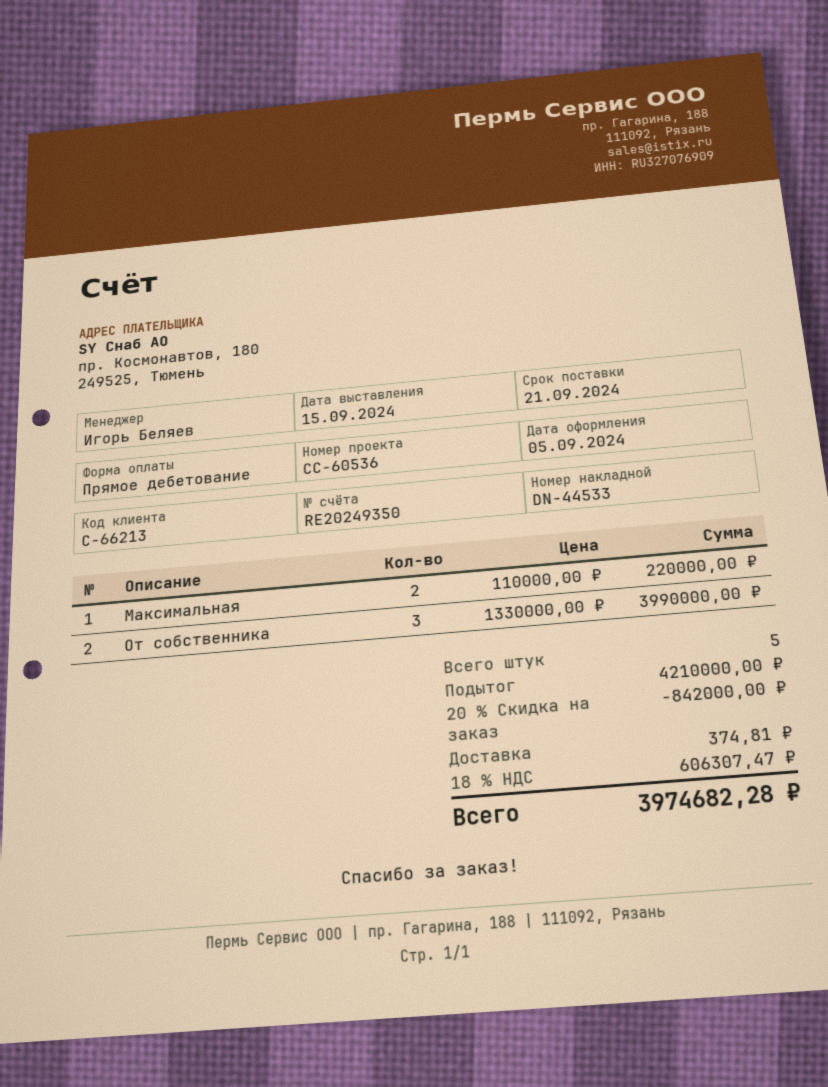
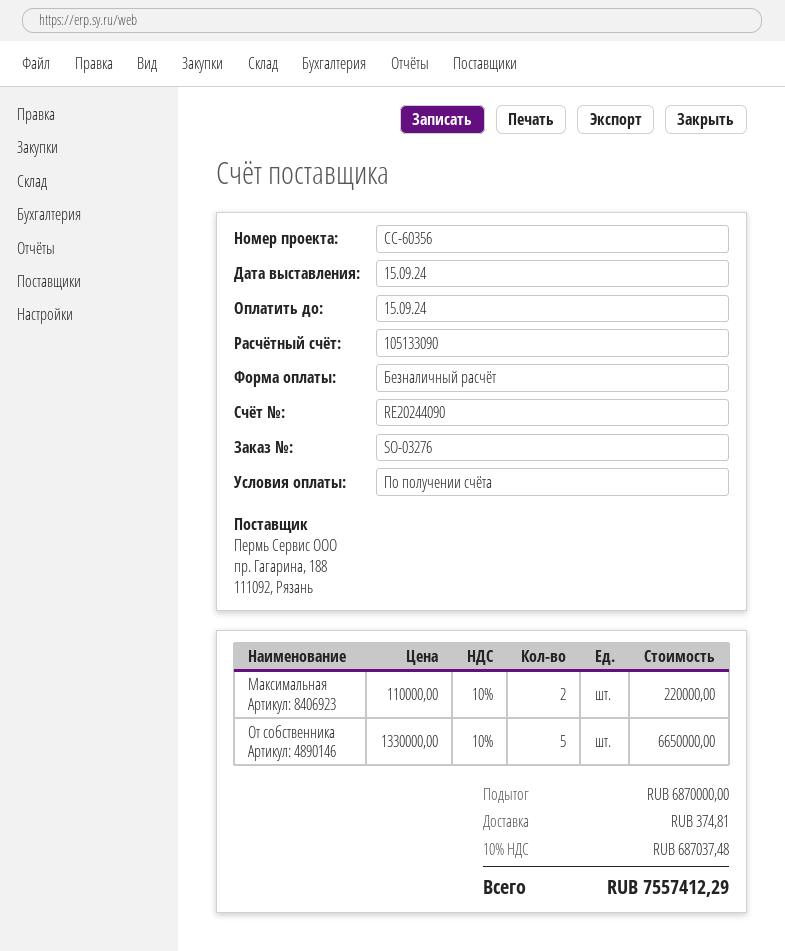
invoice number: RE20249350 -> RE20244090
reference: CC-60536 -> CC-60356
payment method: direct debit -> bank transfer
От собственника: 3 x 1330000.00 = 3990000.00 -> 5 x 1330000.00 = 6650000.00
subtotal: 4210000.00 -> 6870000.00
discount: 20% = 842000.00 -> none
tax: 18% = 606307.47 -> 10% = 687037.48
total: 3974682.28 -> 7557412.29

